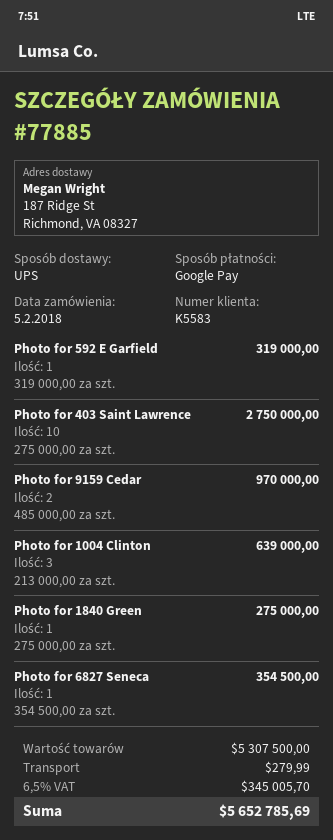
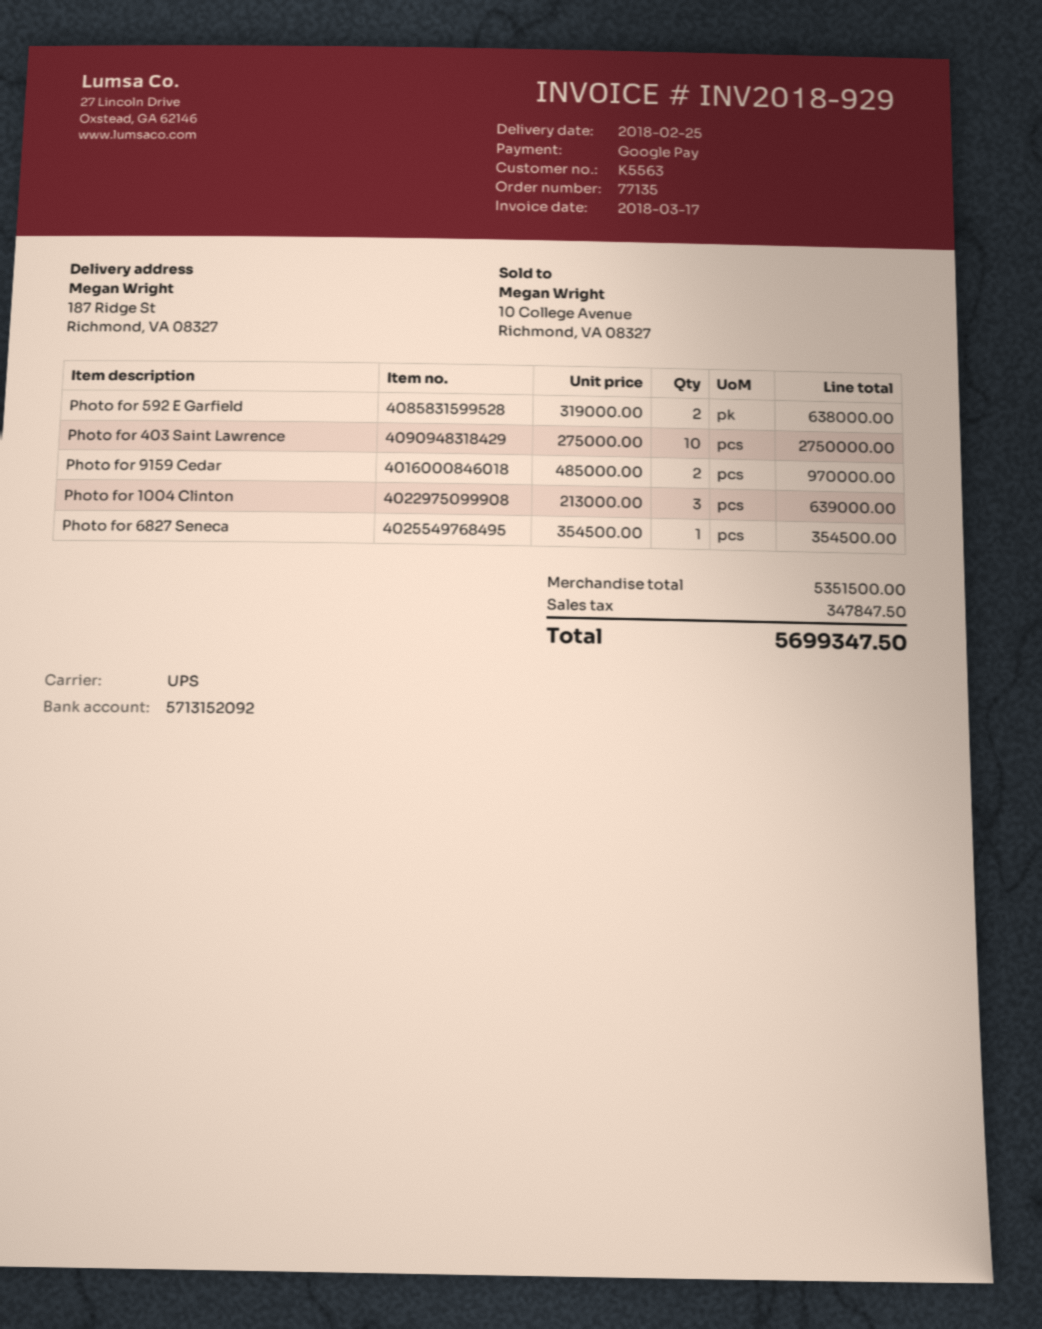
order number: 77885 -> 77135
customer number: K5583 -> K5563
Photo for 592 E Garfield: 1 x 319000.00 = 319000.00 -> 2 x 319000.00 = 638000.00
Photo for 1840 Green: 1 x 275000.00 = 275000.00 -> none
subtotal: 5307500.00 -> 5351500.00
shipping: 279.99 -> none
tax: 345005.70 -> 347847.50
total: 5652785.69 -> 5699347.50

